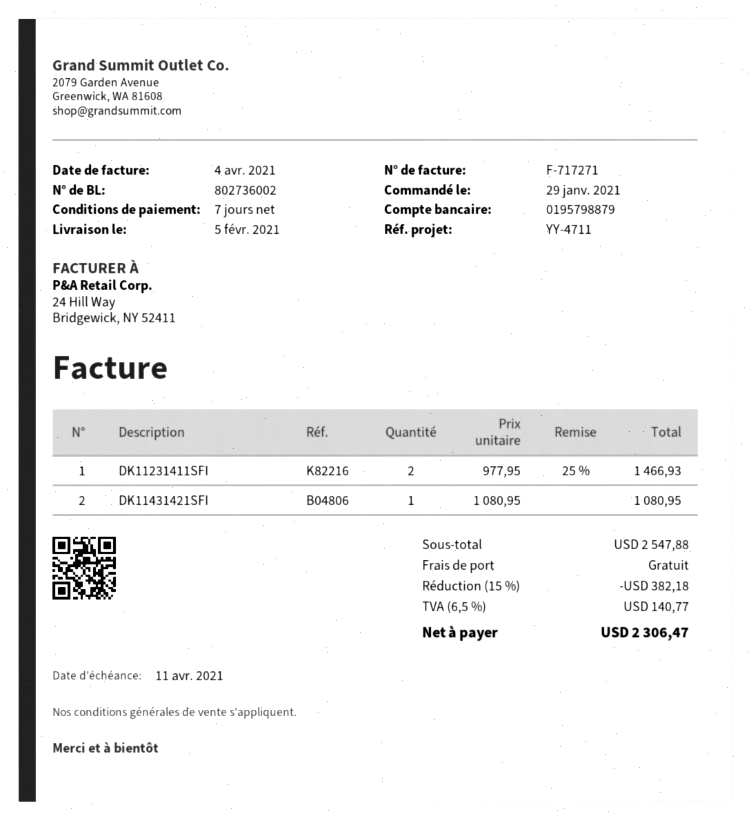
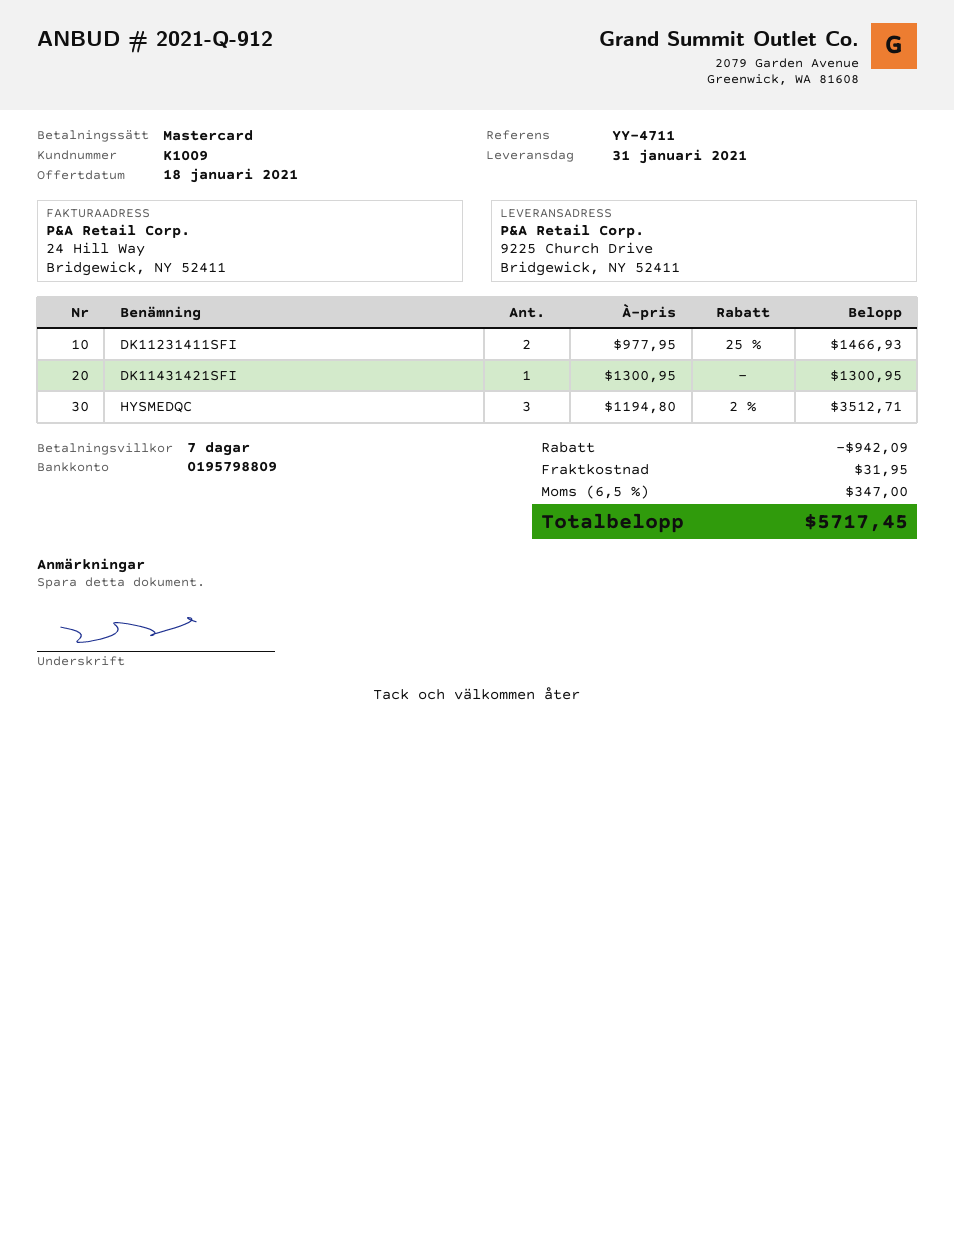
delivery date: 2021-02-05 -> 2021-01-31
bank account: 0195798879 -> 0195798809
DK11431421SFI: 1 x 1080.95 = 1080.95 -> 1 x 1300.95 = 1300.95
HYSMEDQC: none -> 3 x 1194.80 - 2% = 3512.71
discount: 382.18 -> 942.09
shipping: 0.00 -> 31.95
tax: 6.5% = 140.77 -> 6.5% = 347.00
total: 2306.47 -> 5717.45

